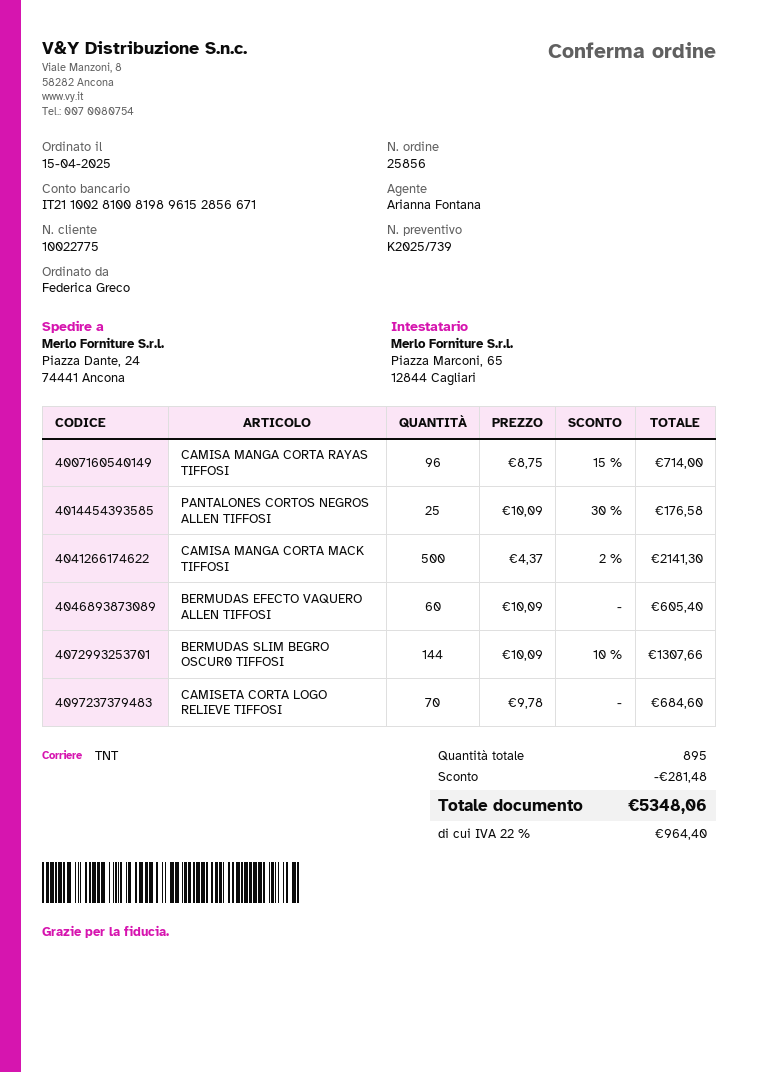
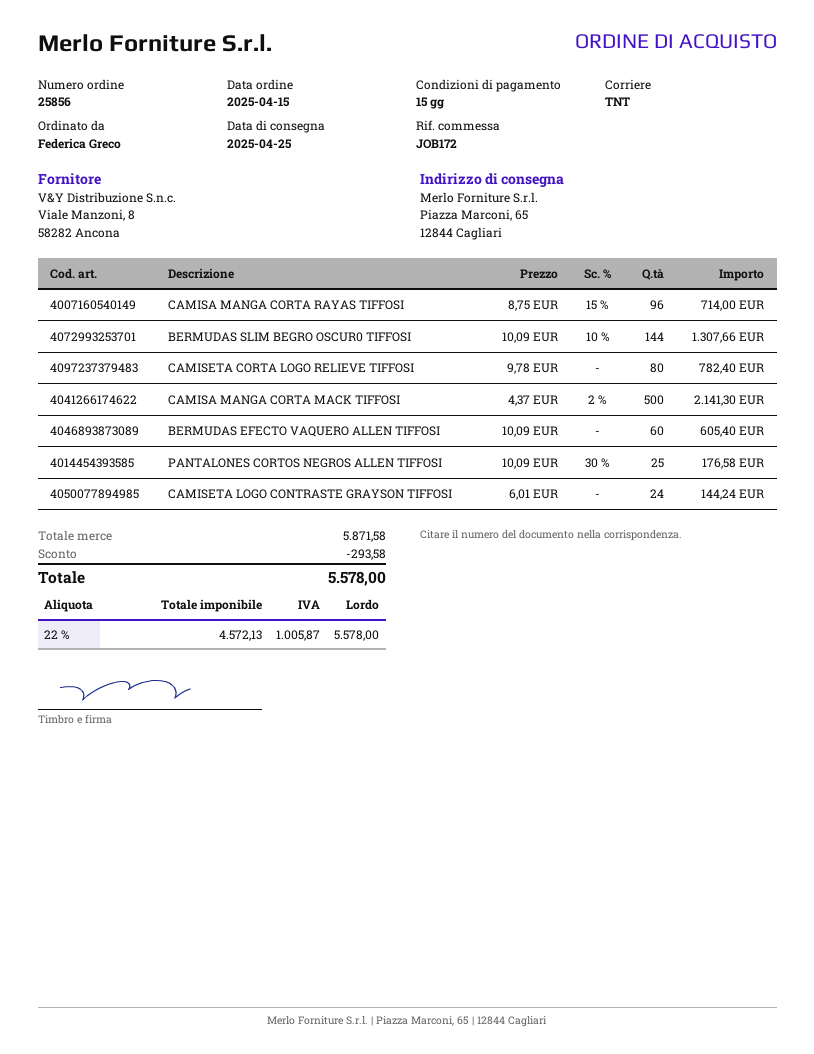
ship to: Piazza Dante, 24, 74441 Ancona -> Piazza Marconi, 65, 12844 Cagliari
CAMISETA CORTA LOGO RELIEVE TIFFOSI: 70 x 9.78 = 684.60 -> 80 x 9.78 = 782.40
CAMISETA LOGO CONTRASTE GRAYSON TIFFOSI: none -> 24 x 6.01 = 144.24
discount: 281.48 -> 293.58
tax: 22% = 964.40 -> 22% = 1005.87
total: 5348.06 -> 5578.00

